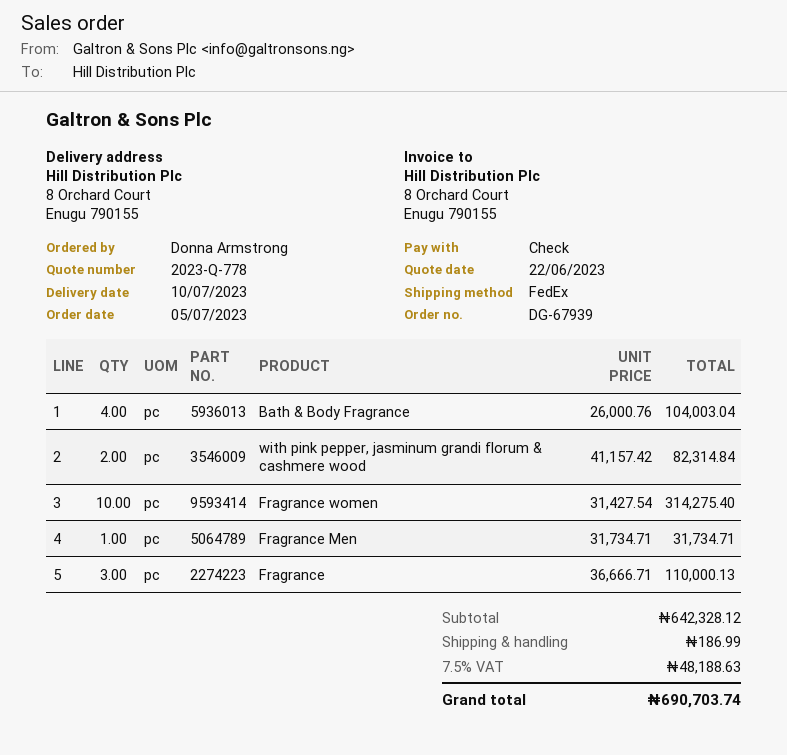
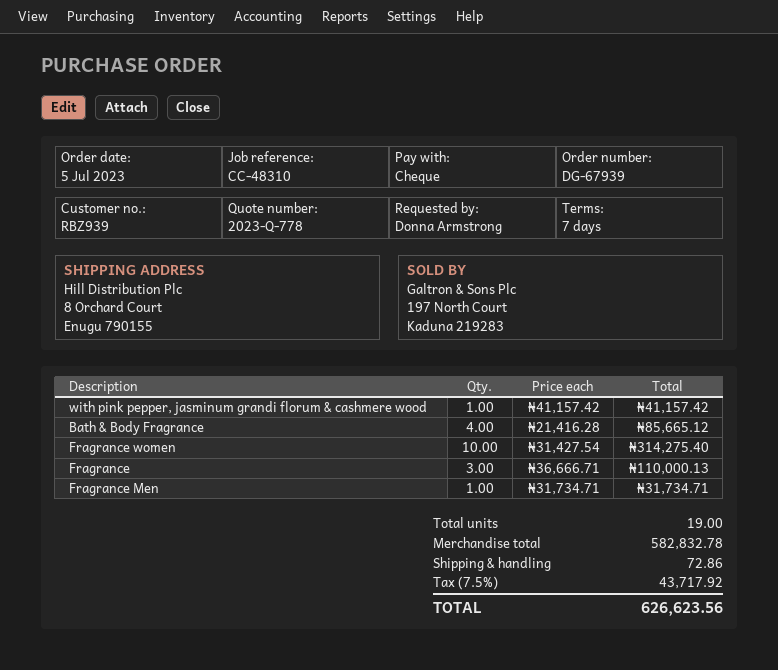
Bath & Body Fragrance: 4 x 26000.76 = 104003.04 -> 4 x 21416.28 = 85665.12
with pink pepper, jasminum grandi florum & cashmere wood: 2 x 41157.42 = 82314.84 -> 1 x 41157.42 = 41157.42
subtotal: 642328.12 -> 582832.78
shipping: 186.99 -> 72.86
tax: 7.5% = 48188.63 -> 7.5% = 43717.92
total: 690703.74 -> 626623.56

